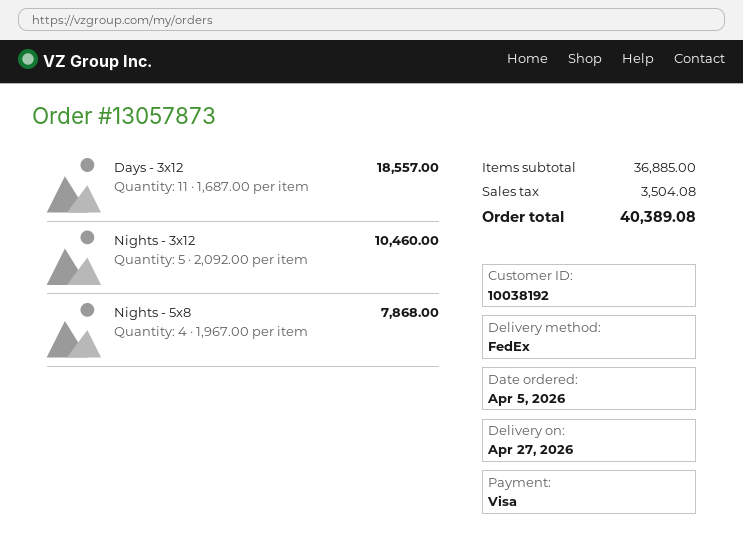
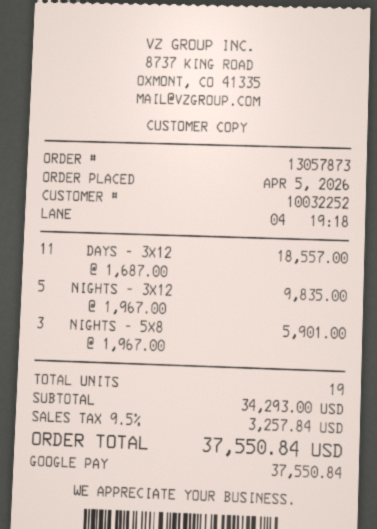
customer number: 10038192 -> 10032252
payment method: Visa -> Google Pay
Nights - 3x12: 5 x 2092.00 = 10460.00 -> 5 x 1967.00 = 9835.00
Nights - 5x8: 4 x 1967.00 = 7868.00 -> 3 x 1967.00 = 5901.00
subtotal: 36885.00 -> 34293.00
tax: 3504.08 -> 3257.84
total: 40389.08 -> 37550.84

